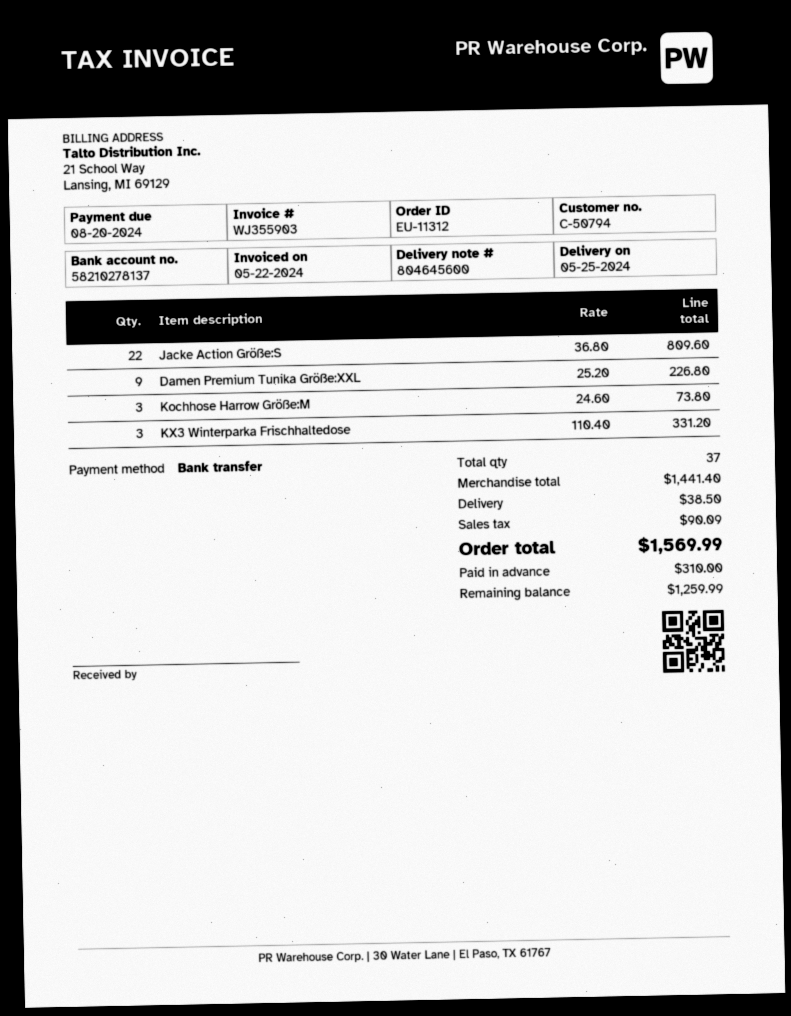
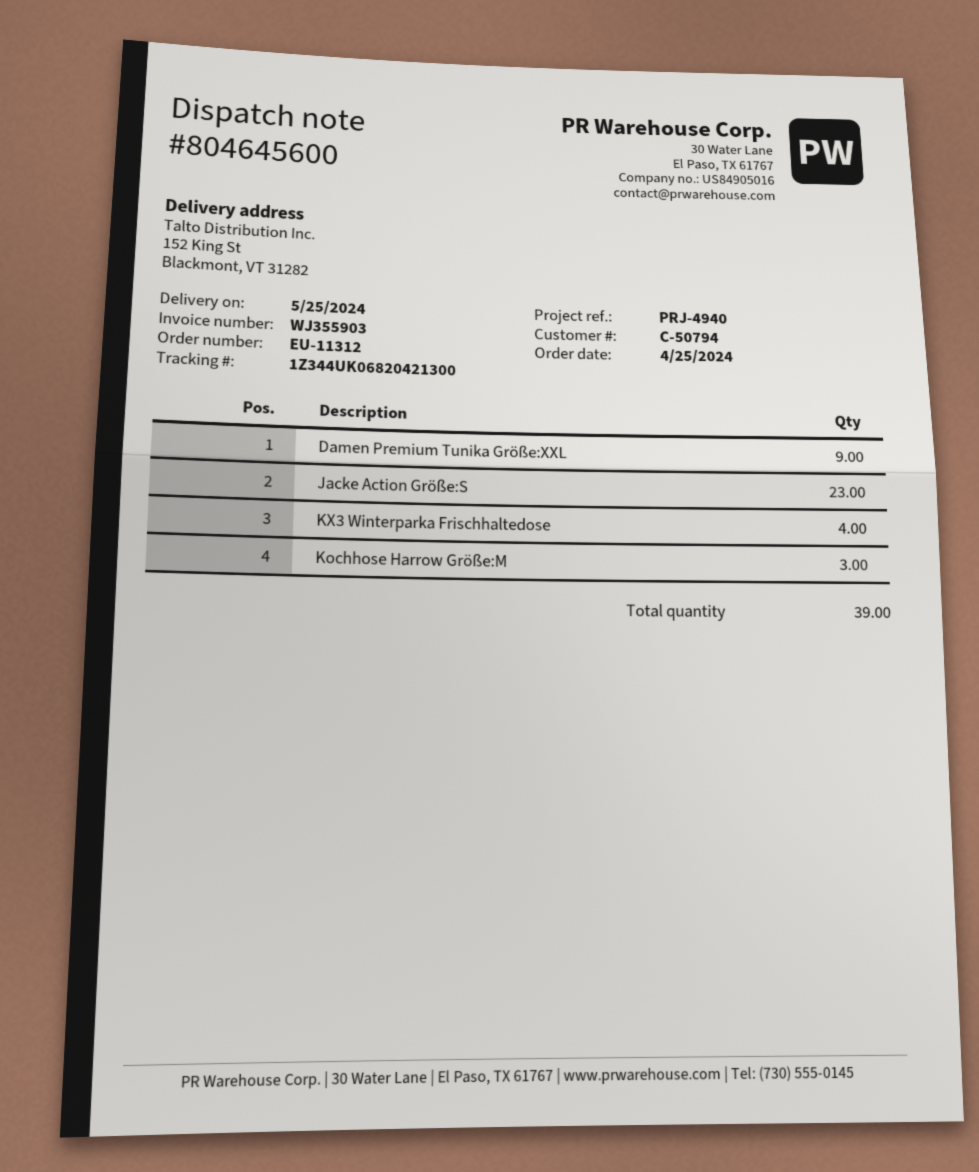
Jacke Action Größe:S: 22 -> 23
KX3 Winterparka Frischhaltedose: 3 -> 4
total quantity: 37 -> 39

